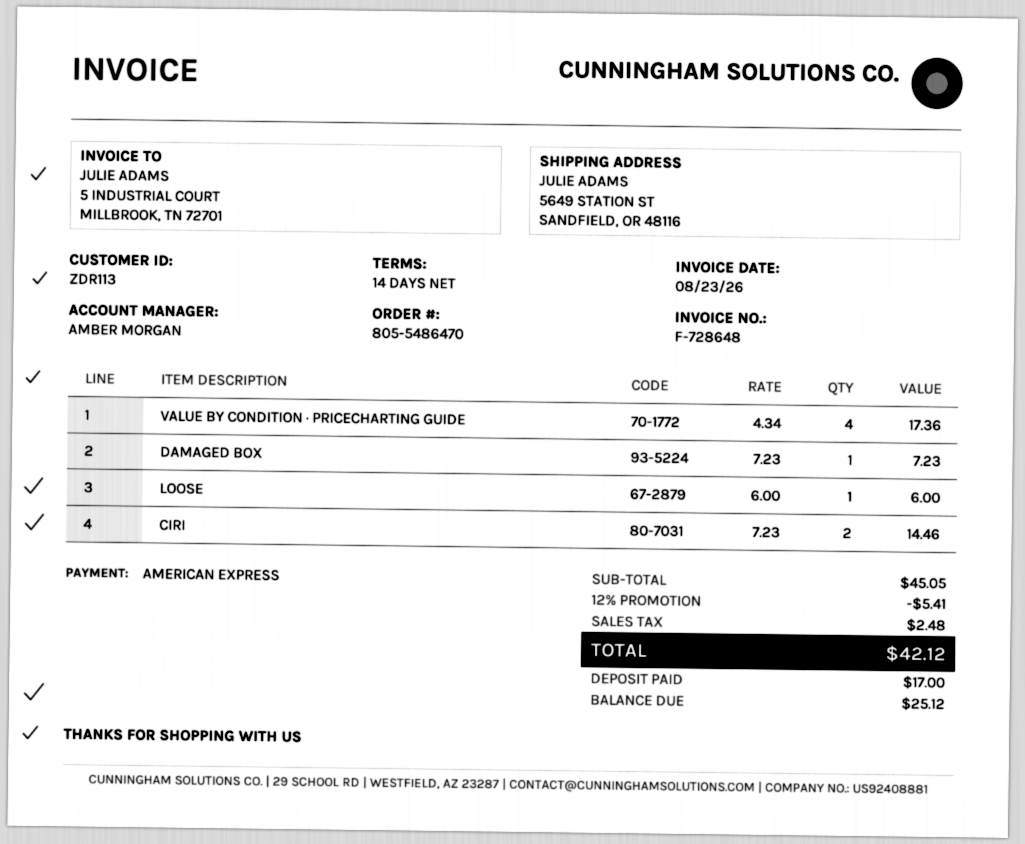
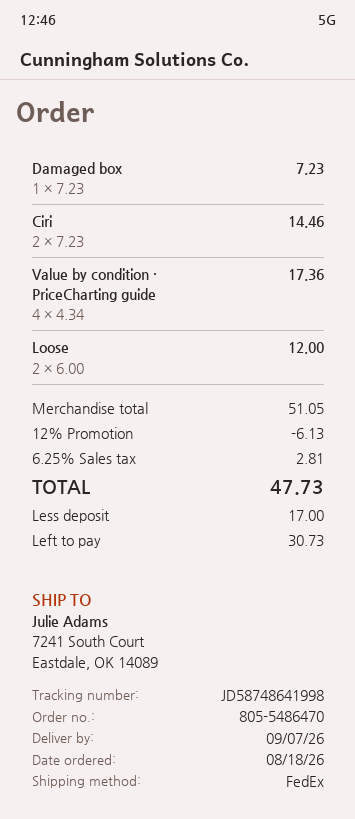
ship to: 5649 STATION ST, SANDFIELD, OR 48116 -> 7241 South Court, Eastdale, OK 14089
LOOSE: 1 x 6.00 = 6.00 -> 2 x 6.00 = 12.00
subtotal: 45.05 -> 51.05
discount: 12% = 5.41 -> 12% = 6.13
tax: 2.48 -> 2.81
total: 42.12 -> 47.73
balance: 25.12 -> 30.73

